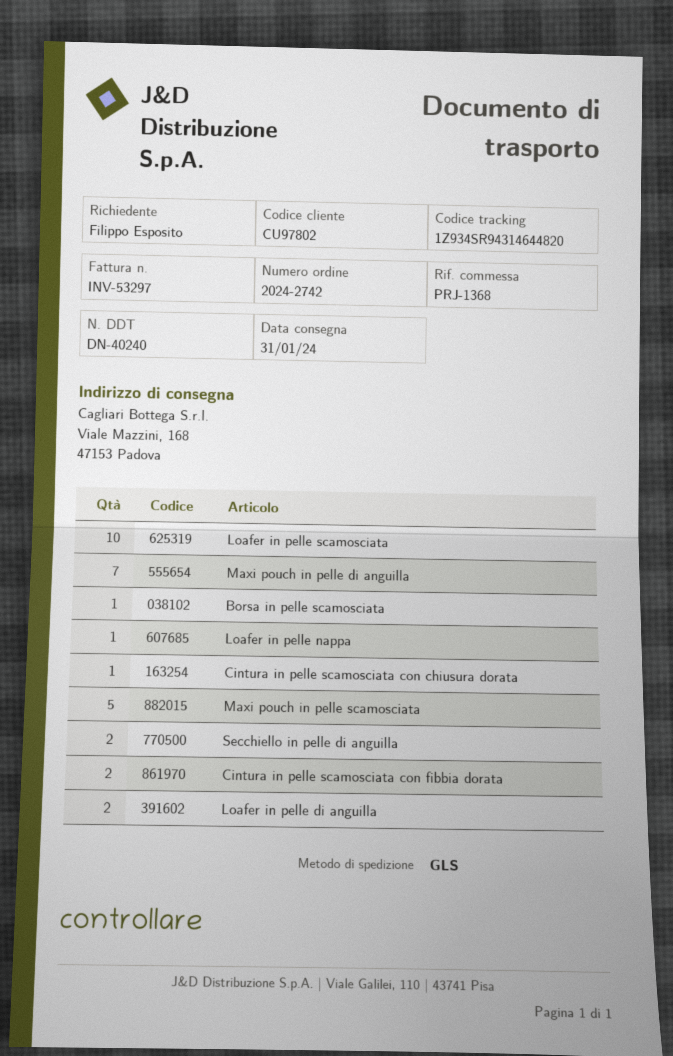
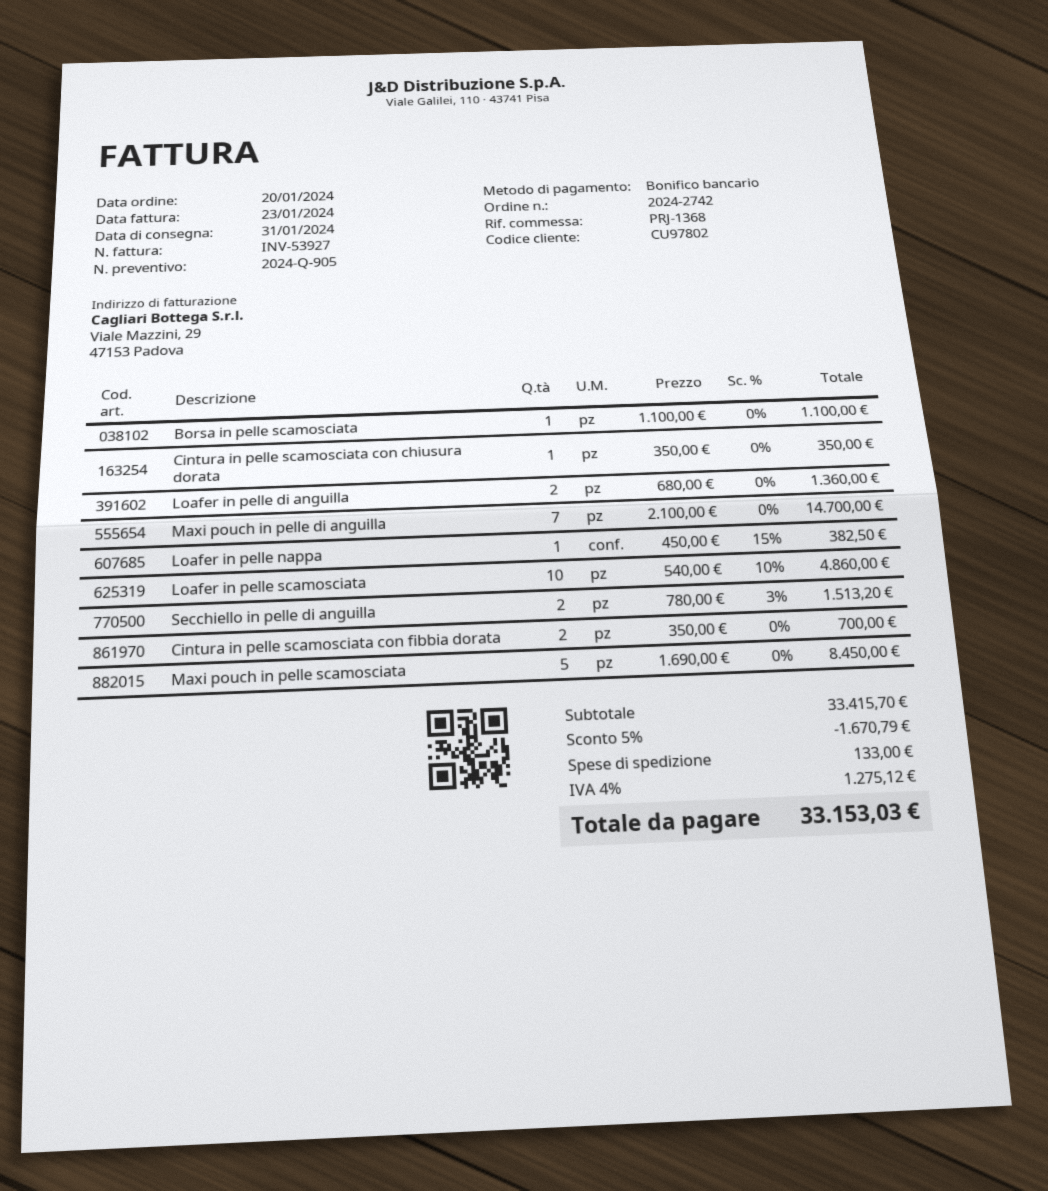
invoice number: INV-53297 -> INV-53927

